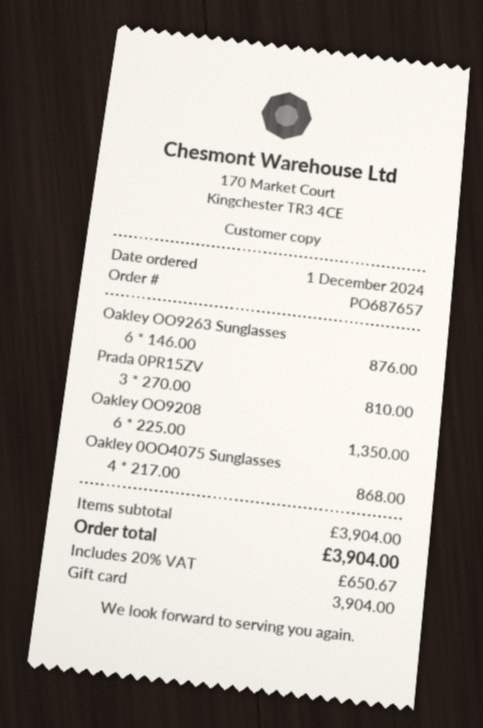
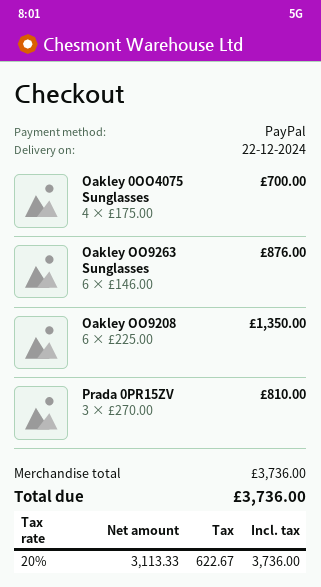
payment method: gift card -> PayPal
Oakley 0OO4075 Sunglasses: 4 x 217.00 = 868.00 -> 4 x 175.00 = 700.00
subtotal: 3904.00 -> 3736.00
tax: 20% = 650.67 -> 20% = 622.67
total: 3904.00 -> 3736.00

